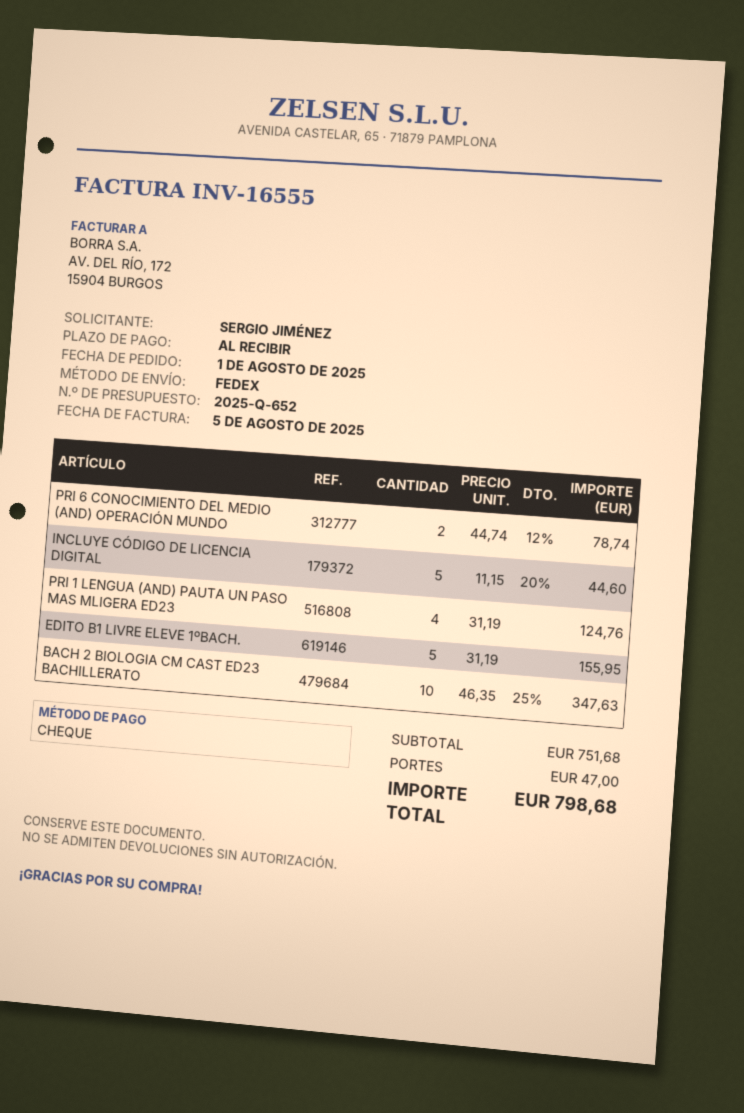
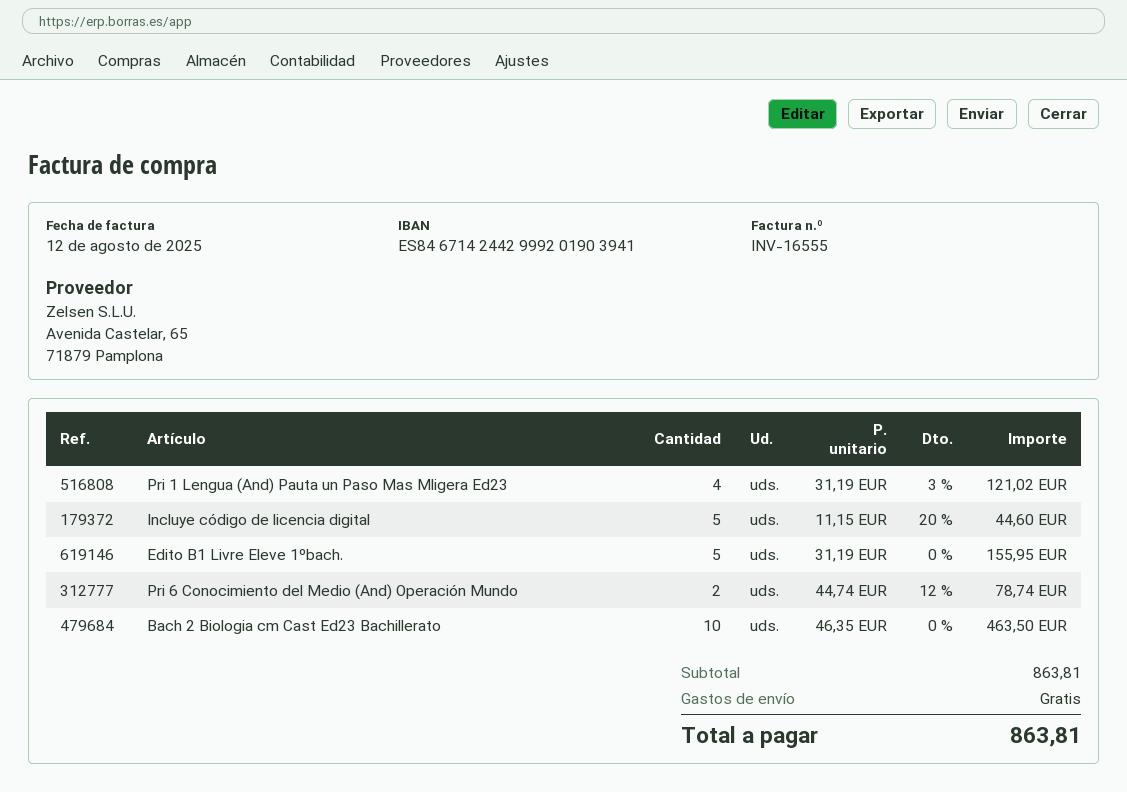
invoice date: 2025-08-05 -> 2025-08-12
PRI 1 LENGUA (AND) PAUTA UN PASO MAS MLIGERA ED23: 4 x 31.19 = 124.76 -> 4 x 31.19 - 3% = 121.02
BACH 2 BIOLOGIA CM CAST ED23 BACHILLERATO: 10 x 46.35 - 25% = 347.63 -> 10 x 46.35 = 463.50
subtotal: 751.68 -> 863.81
shipping: 47.00 -> 0.00
total: 798.68 -> 863.81

